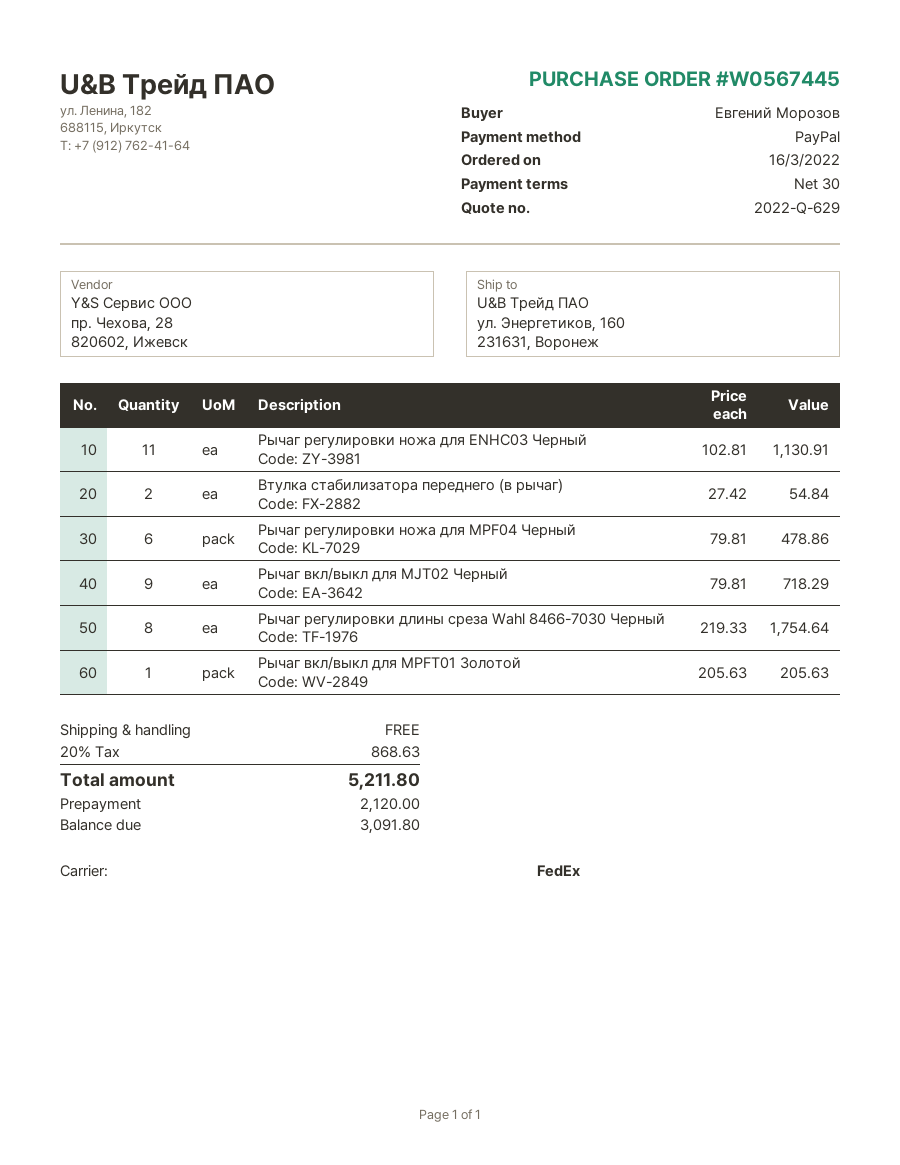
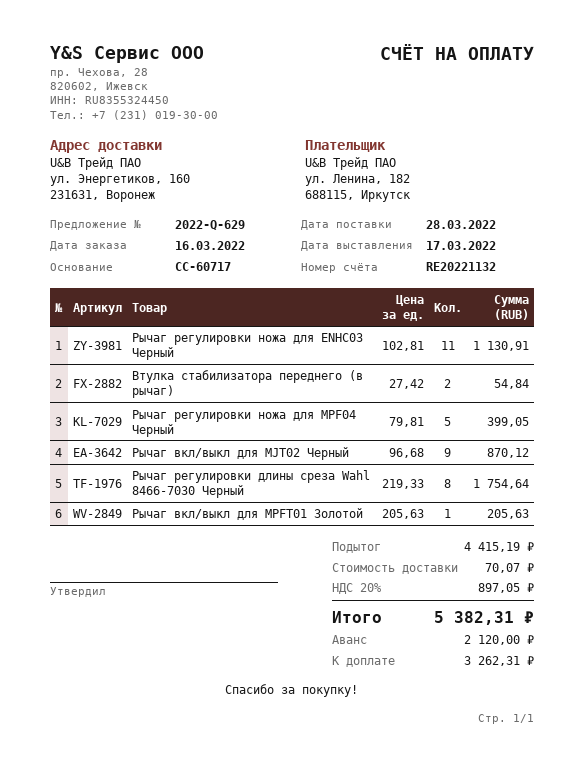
Рычаг регулировки ножа для MPF04 Черный: 6 x 79.81 = 478.86 -> 5 x 79.81 = 399.05
Рычаг вкл/выкл для MJT02 Черный: 9 x 79.81 = 718.29 -> 9 x 96.68 = 870.12
shipping: 0.00 -> 70.07
tax: 20% = 868.63 -> 20% = 897.05
total: 5211.80 -> 5382.31
balance: 3091.80 -> 3262.31

